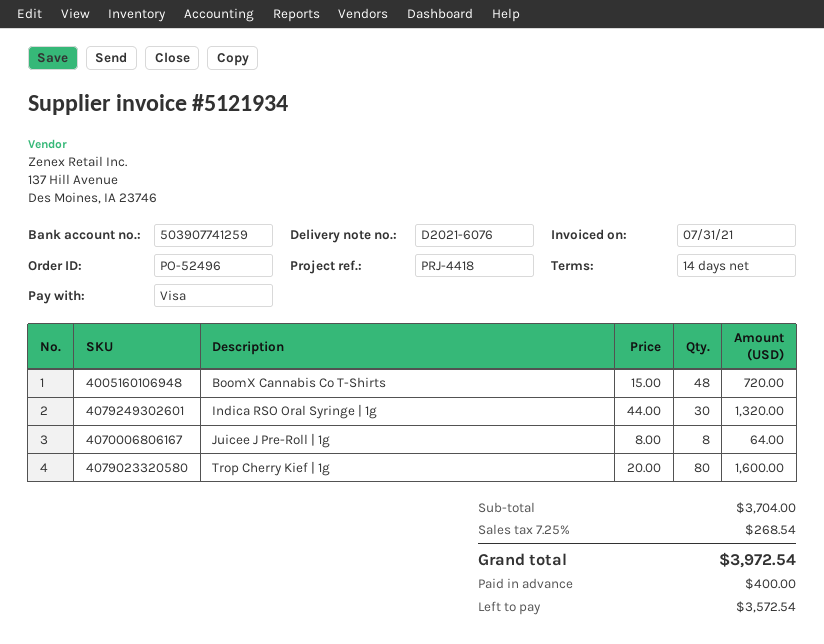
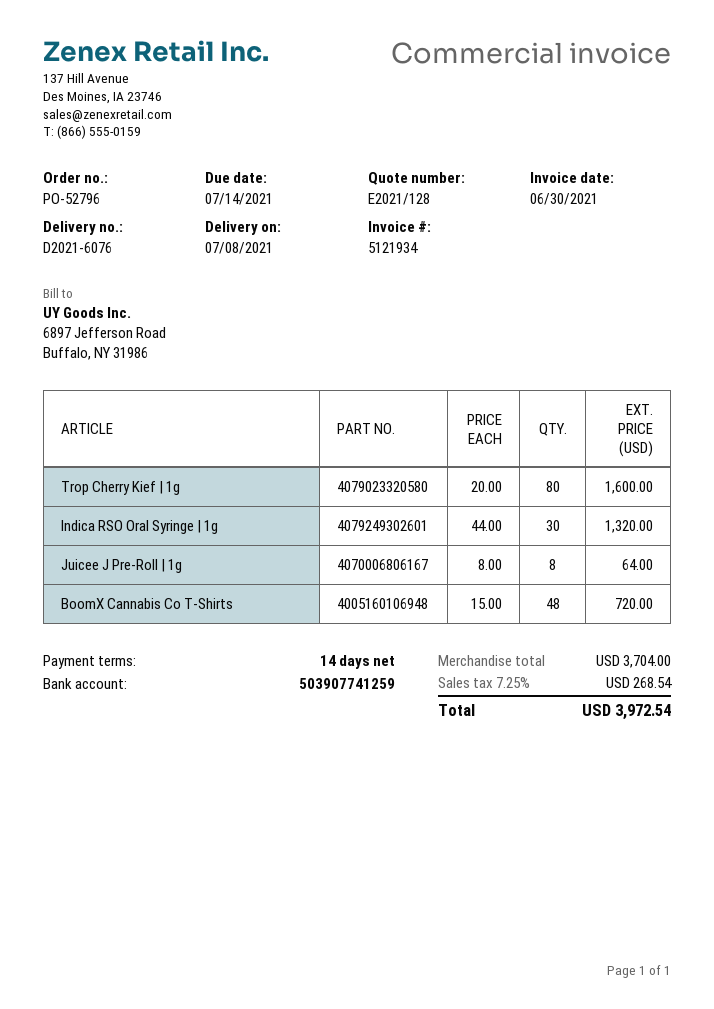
order number: PO-52496 -> PO-52796
invoice date: 2021-07-31 -> 2021-06-30

